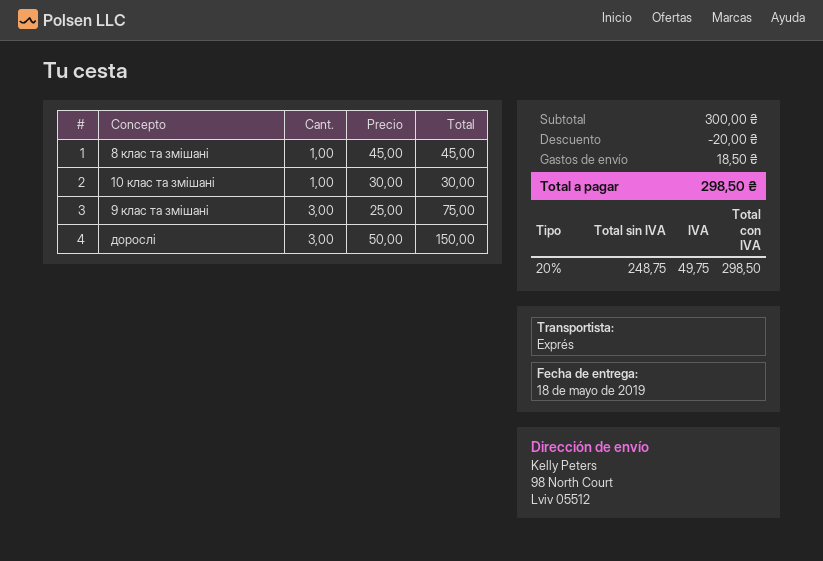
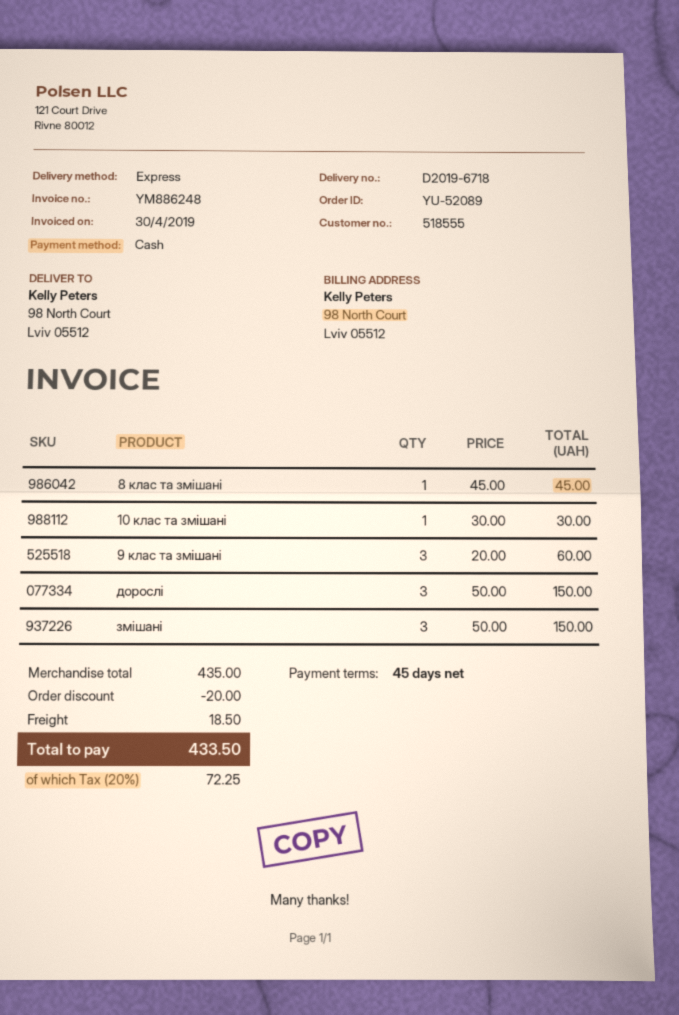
9 клас та змішані: 3 x 25.00 = 75.00 -> 3 x 20.00 = 60.00
змішані: none -> 3 x 50.00 = 150.00
subtotal: 300.00 -> 435.00
tax: 20% = 49.75 -> 20% = 72.25
total: 298.50 -> 433.50

